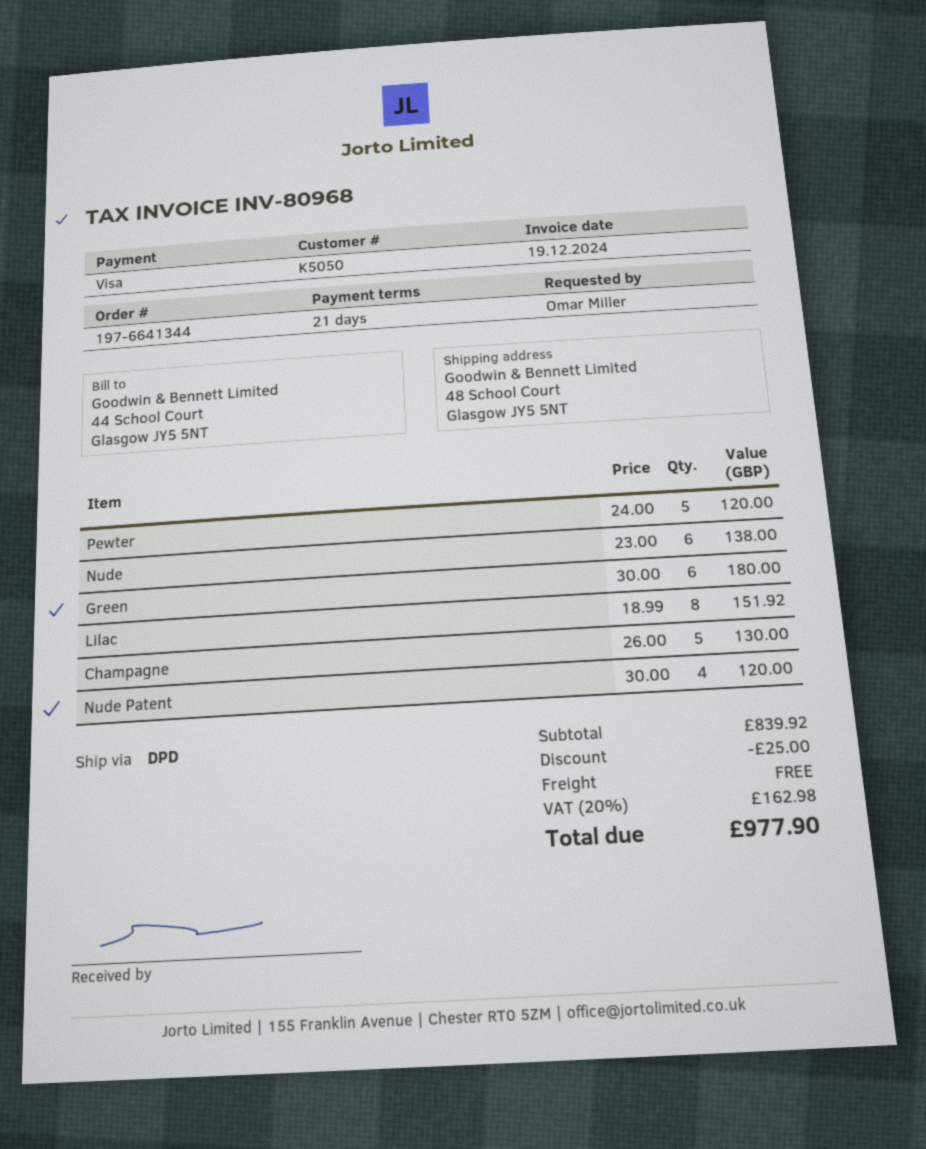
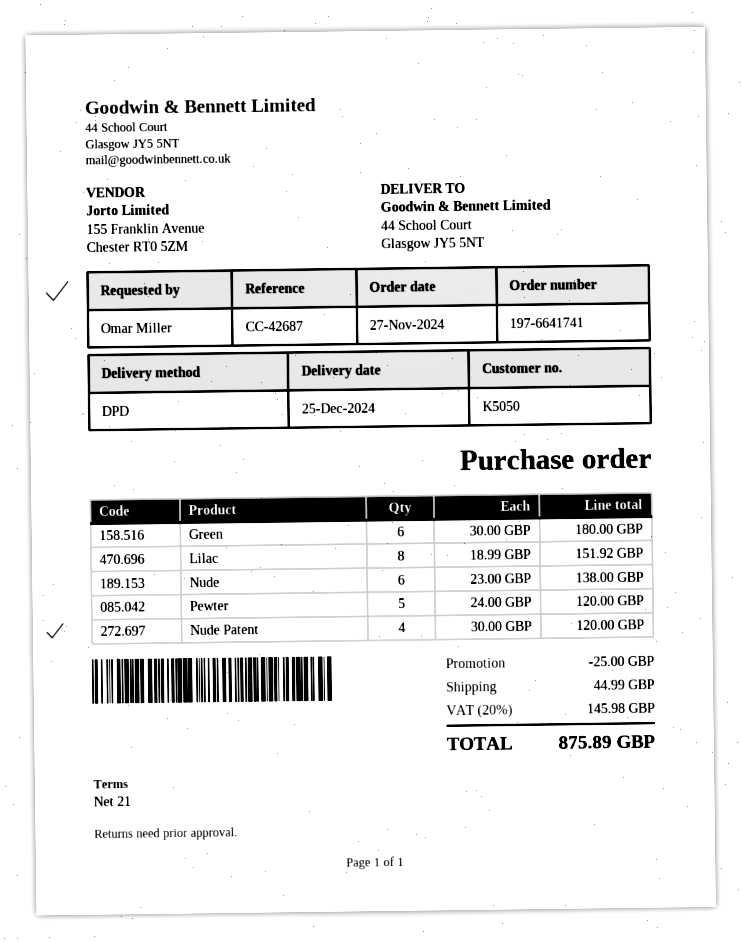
order number: 197-6641344 -> 197-6641741
ship to: 48 School Court, Glasgow JY5 5NT -> 44 School Court, Glasgow JY5 5NT
Champagne: 5 x 26.00 = 130.00 -> none
shipping: 0.00 -> 44.99
tax: 20% = 162.98 -> 20% = 145.98
total: 977.90 -> 875.89

